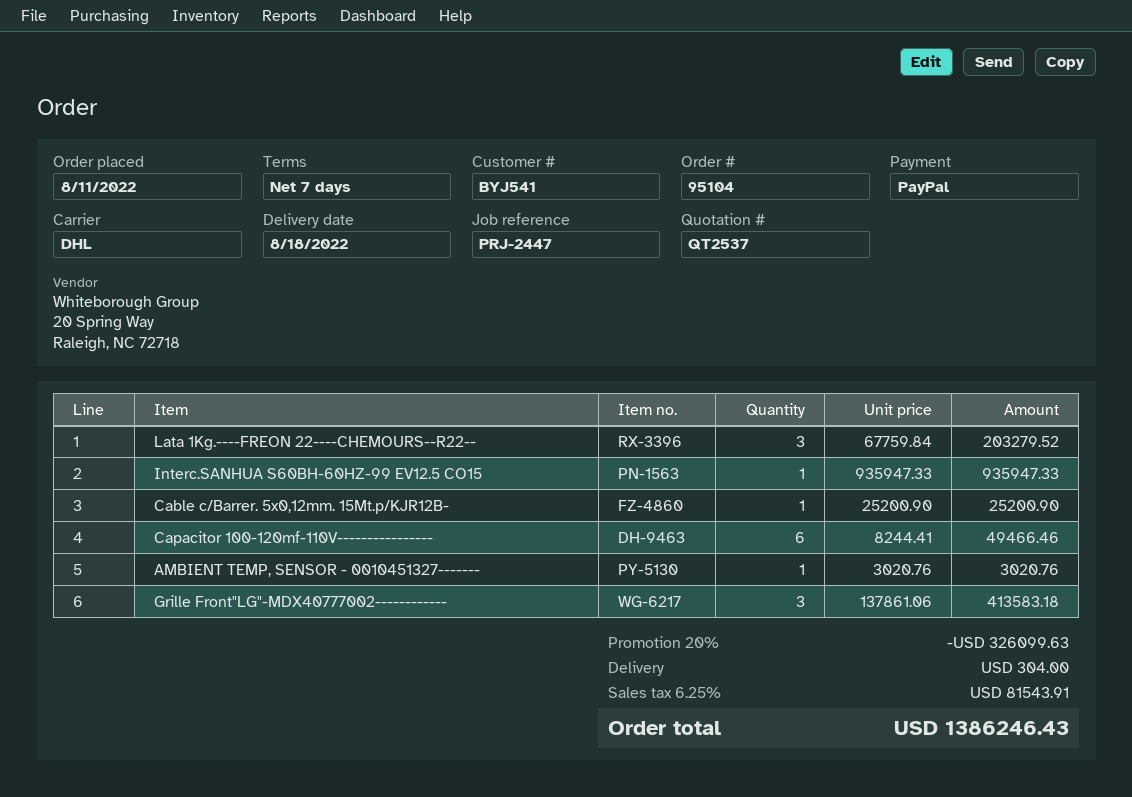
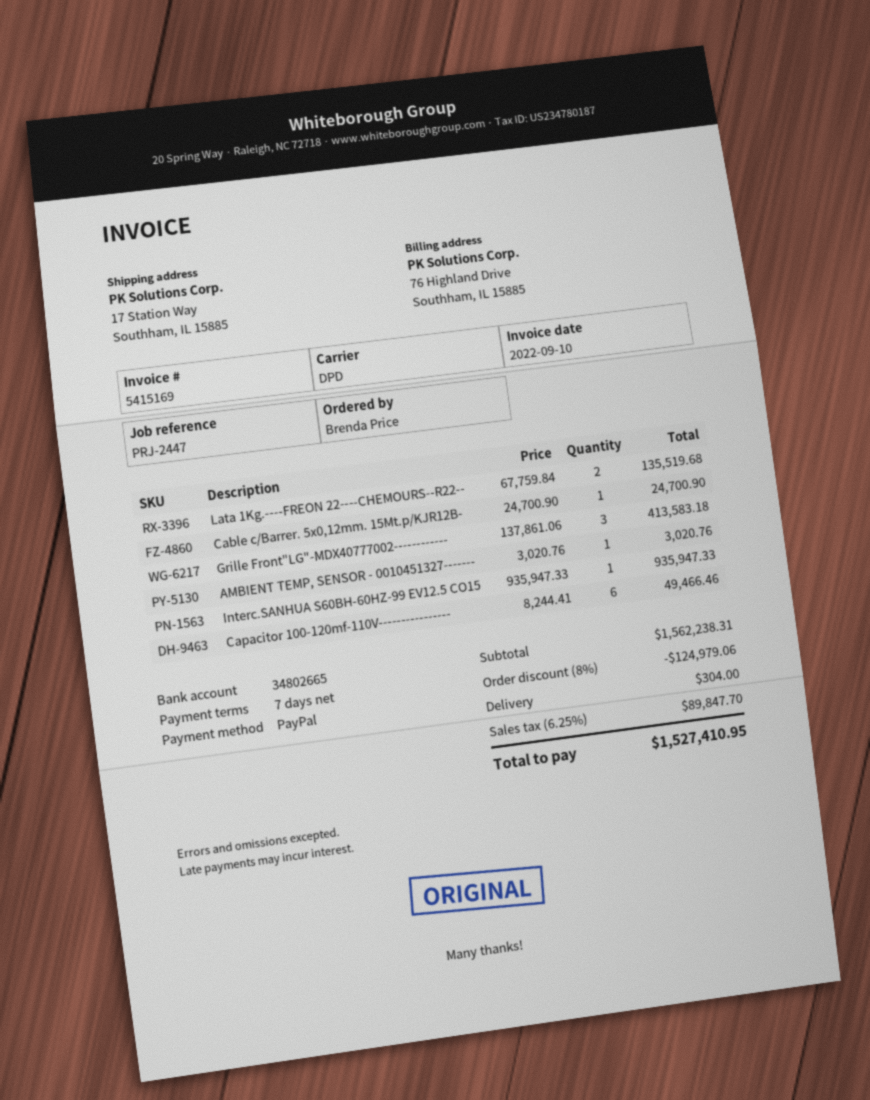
shipping method: DHL -> DPD
Lata 1Kg.----FREON 22----CHEMOURS--R22--: 3 x 67759.84 = 203279.52 -> 2 x 67759.84 = 135519.68
Cable c/Barrer. 5x0,12mm. 15Mt.p/KJR12B-: 1 x 25200.90 = 25200.90 -> 1 x 24700.90 = 24700.90
discount: 20% = 326099.63 -> 8% = 124979.06
tax: 6.25% = 81543.91 -> 6.25% = 89847.70
total: 1386246.43 -> 1527410.95

